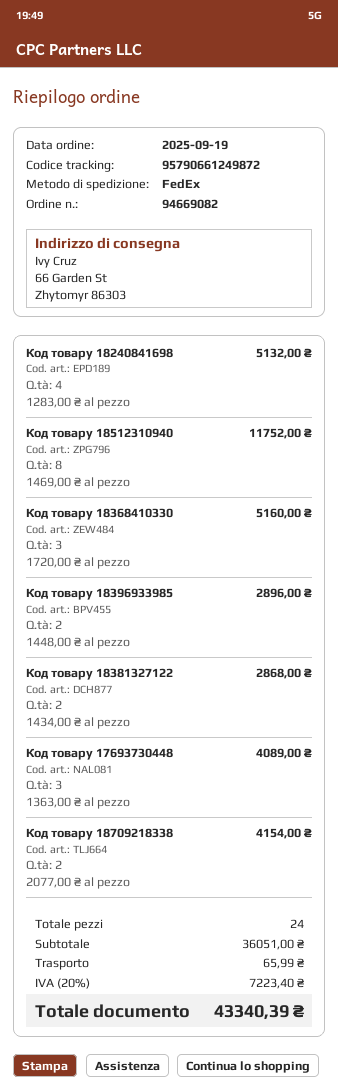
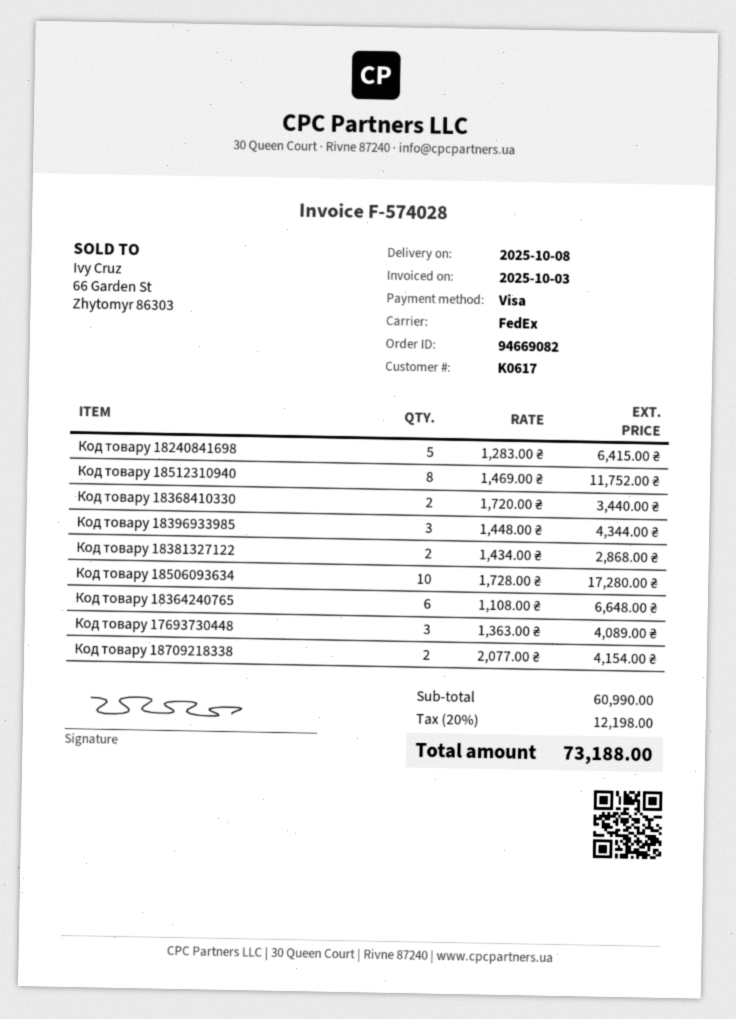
Код товару 18240841698: 4 x 1283.00 = 5132.00 -> 5 x 1283.00 = 6415.00
Код товару 18368410330: 3 x 1720.00 = 5160.00 -> 2 x 1720.00 = 3440.00
Код товару 18396933985: 2 x 1448.00 = 2896.00 -> 3 x 1448.00 = 4344.00
Код товару 18506093634: none -> 10 x 1728.00 = 17280.00
Код товару 18364240765: none -> 6 x 1108.00 = 6648.00
subtotal: 36051.00 -> 60990.00
shipping: 65.99 -> none
tax: 20% = 7223.40 -> 20% = 12198.00
total: 43340.39 -> 73188.00

